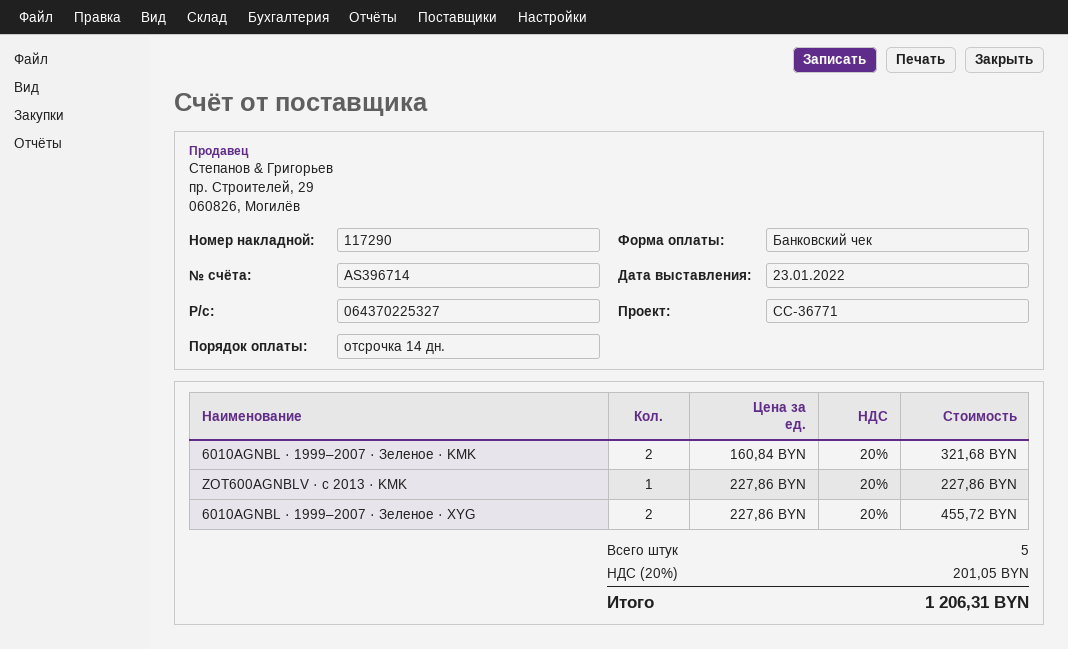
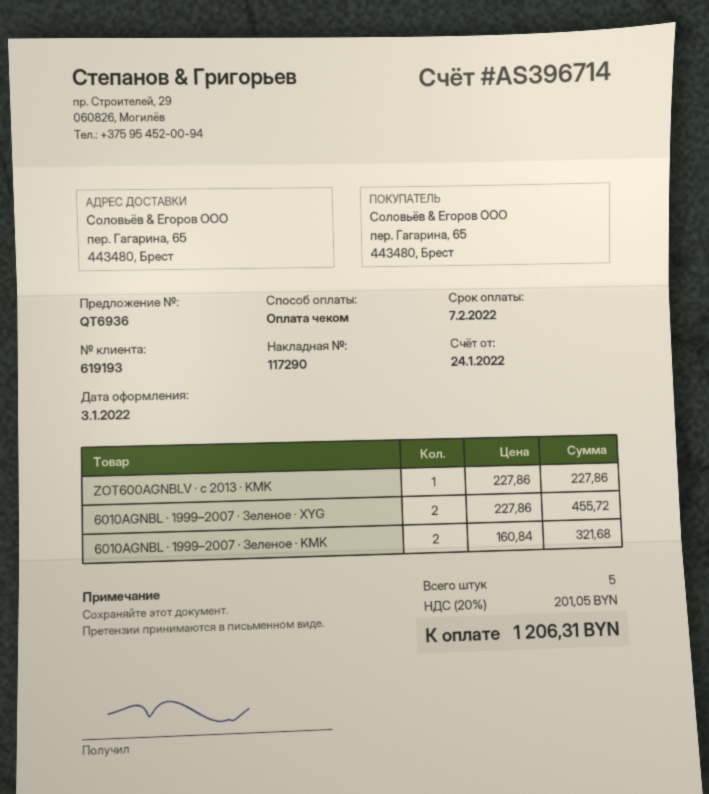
invoice date: 2022-01-23 -> 2022-01-24

